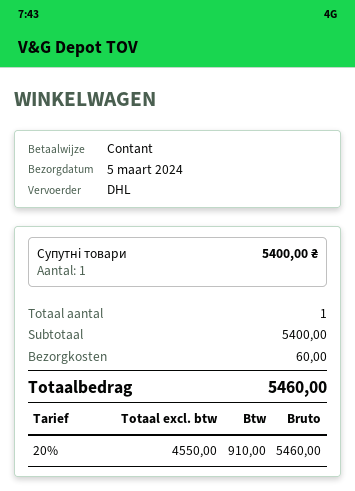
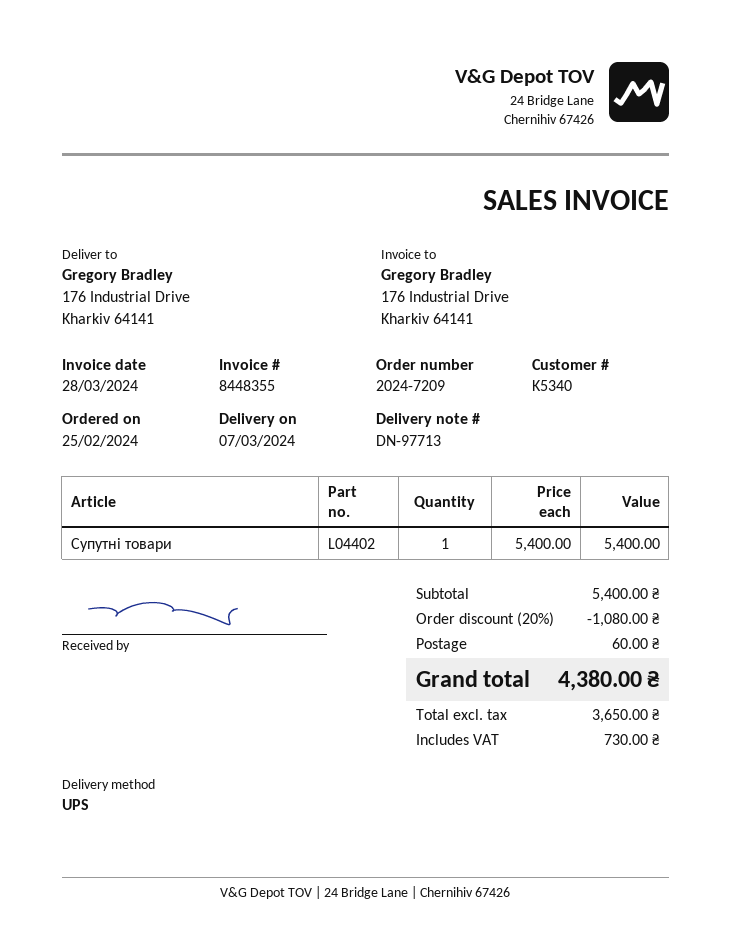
delivery date: 2024-03-05 -> 2024-03-07
shipping method: DHL -> UPS
discount: none -> 20% = 1080.00
net: 4550.00 -> 3650.00
tax: 910.00 -> 730.00
total: 5460.00 -> 4380.00

